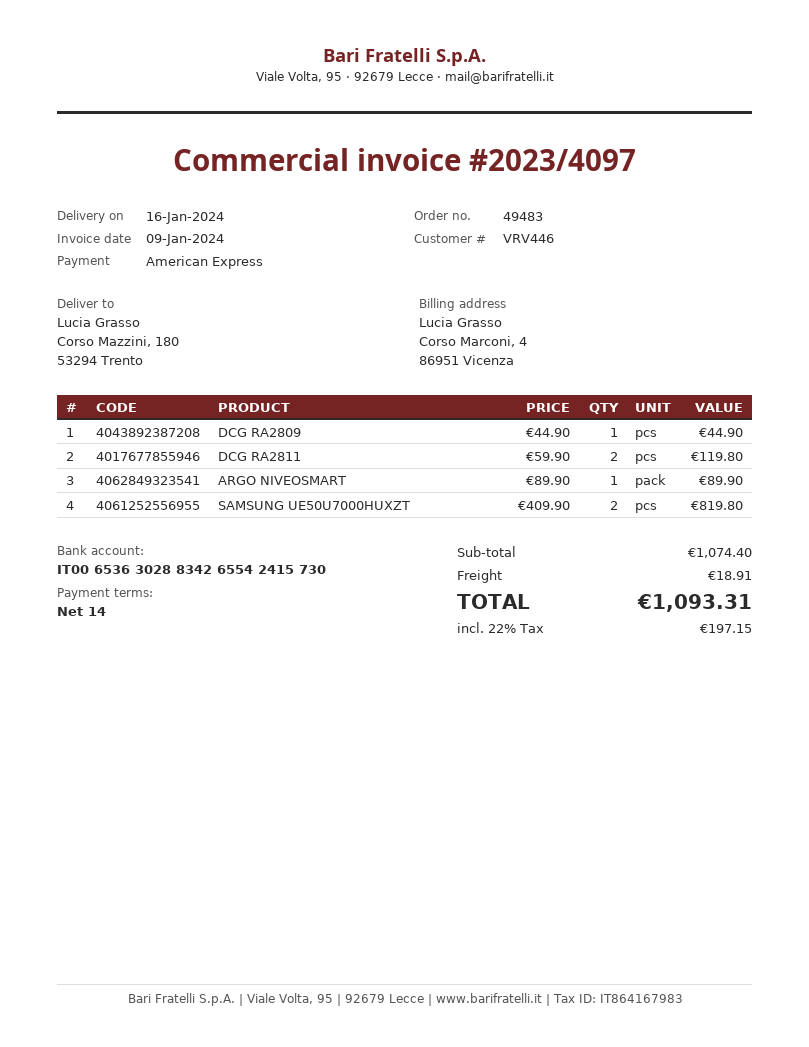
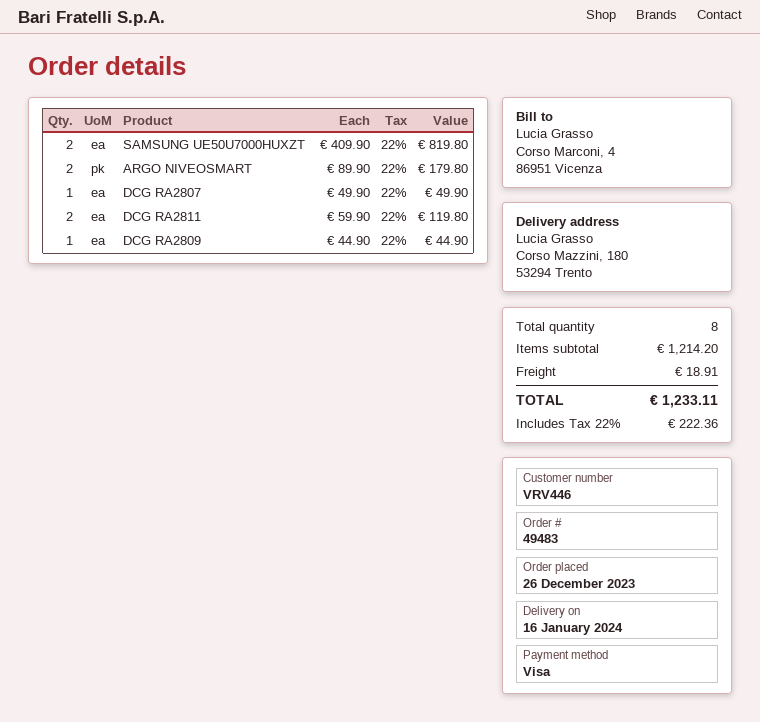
payment method: American Express -> Visa
ARGO NIVEOSMART: 1 x 89.90 = 89.90 -> 2 x 89.90 = 179.80
DCG RA2807: none -> 1 x 49.90 = 49.90
subtotal: 1074.40 -> 1214.20
tax: 22% = 197.15 -> 22% = 222.36
total: 1093.31 -> 1233.11

